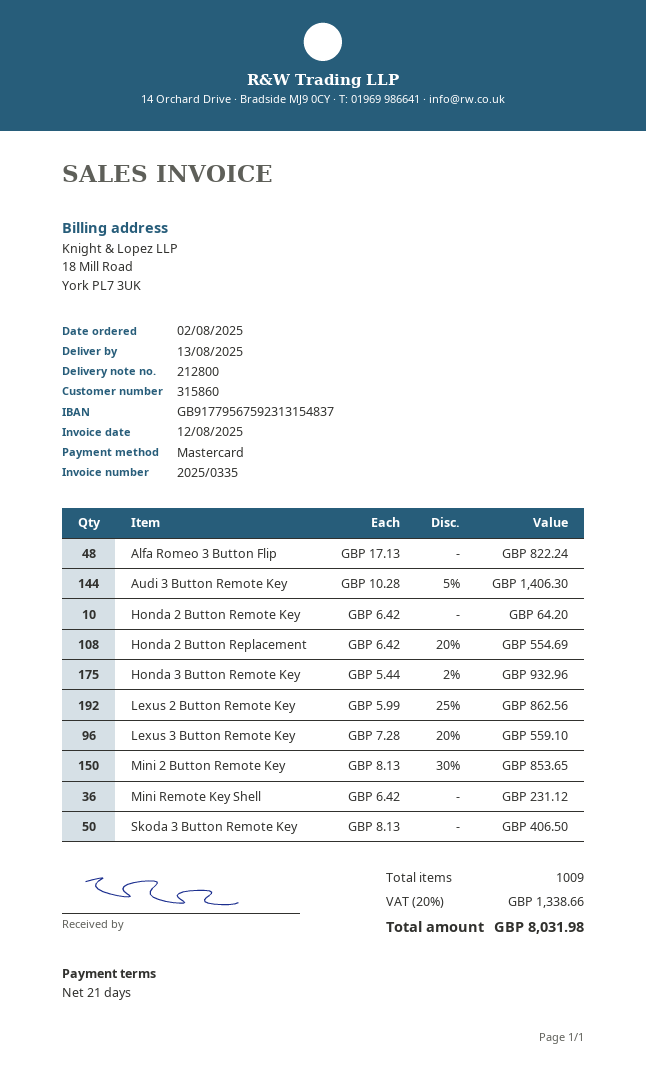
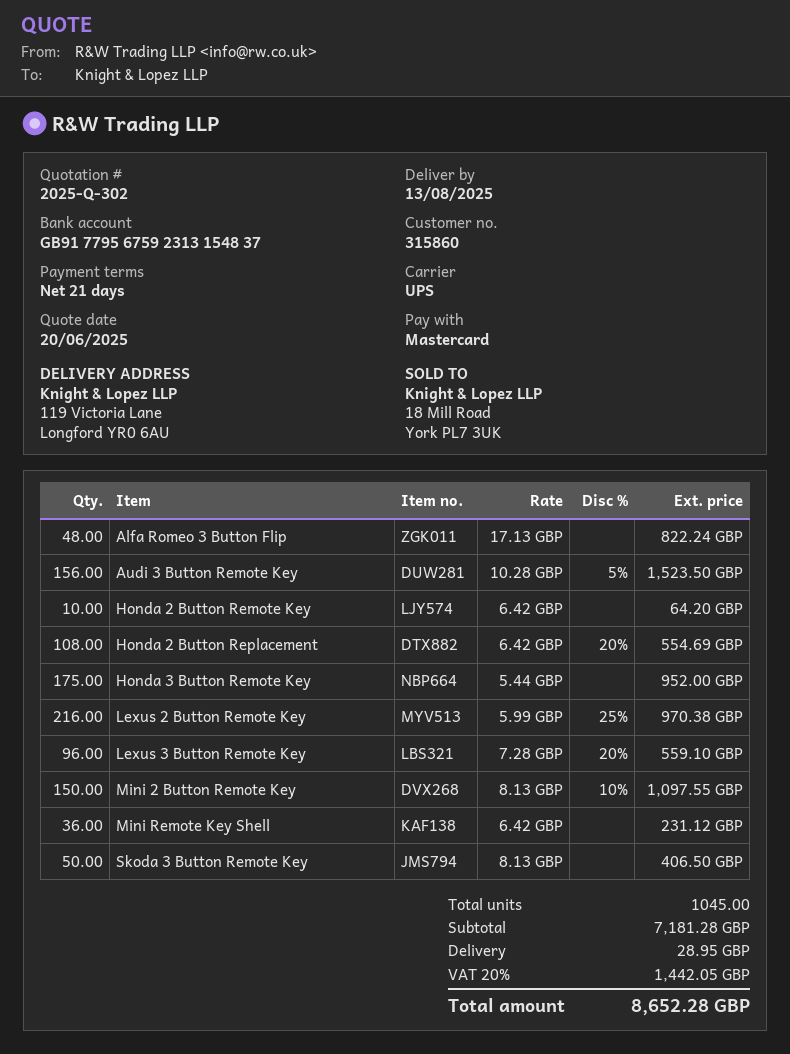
Audi 3 Button Remote Key: 144 x 10.28 - 5% = 1406.30 -> 156 x 10.28 - 5% = 1523.50
Honda 3 Button Remote Key: 175 x 5.44 - 2% = 932.96 -> 175 x 5.44 = 952.00
Lexus 2 Button Remote Key: 192 x 5.99 - 25% = 862.56 -> 216 x 5.99 - 25% = 970.38
Mini 2 Button Remote Key: 150 x 8.13 - 30% = 853.65 -> 150 x 8.13 - 10% = 1097.55
total quantity: 1009 -> 1045
shipping: none -> 28.95
tax: 20% = 1338.66 -> 20% = 1442.05
total: 8031.98 -> 8652.28

